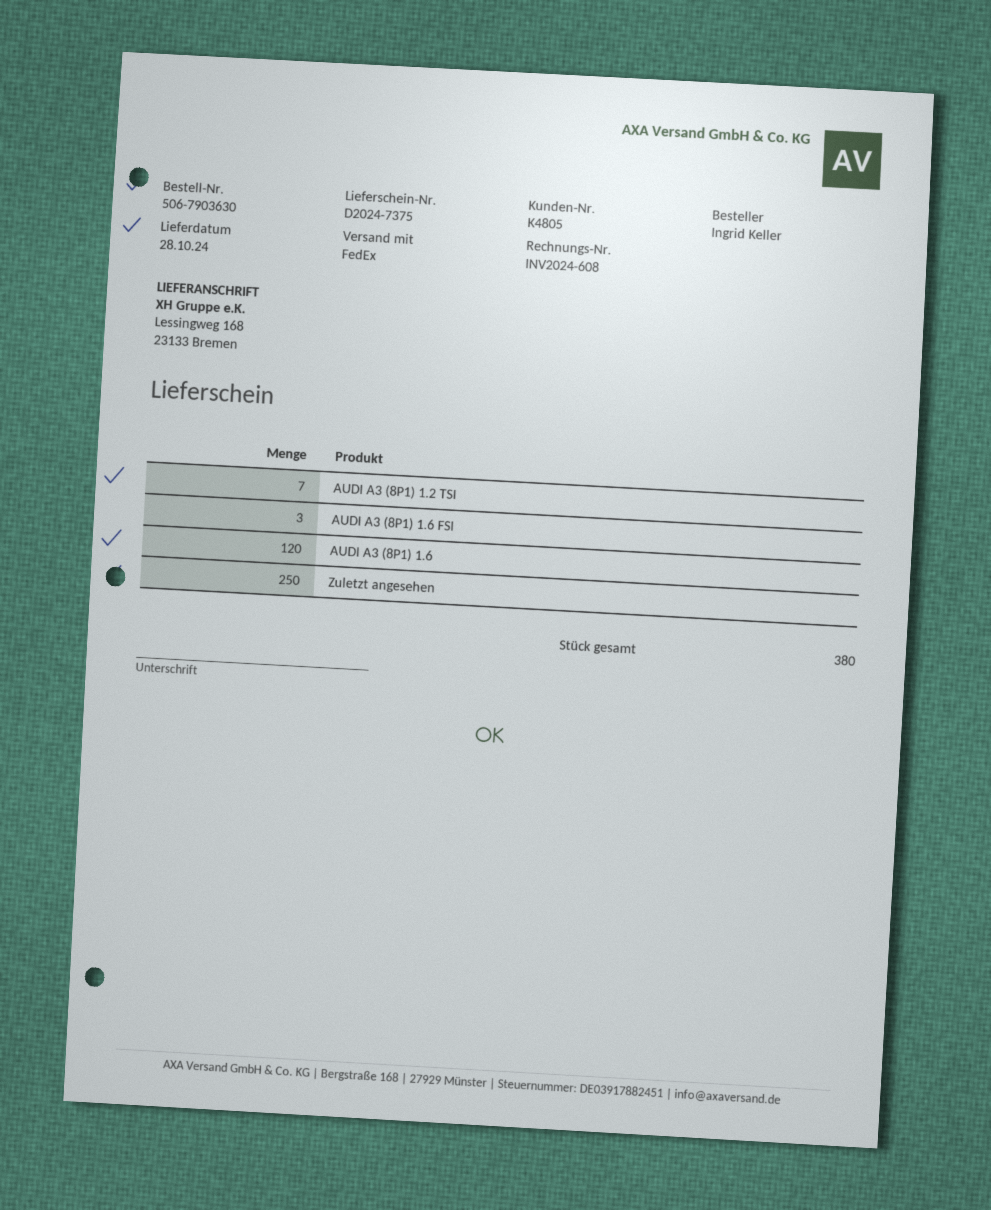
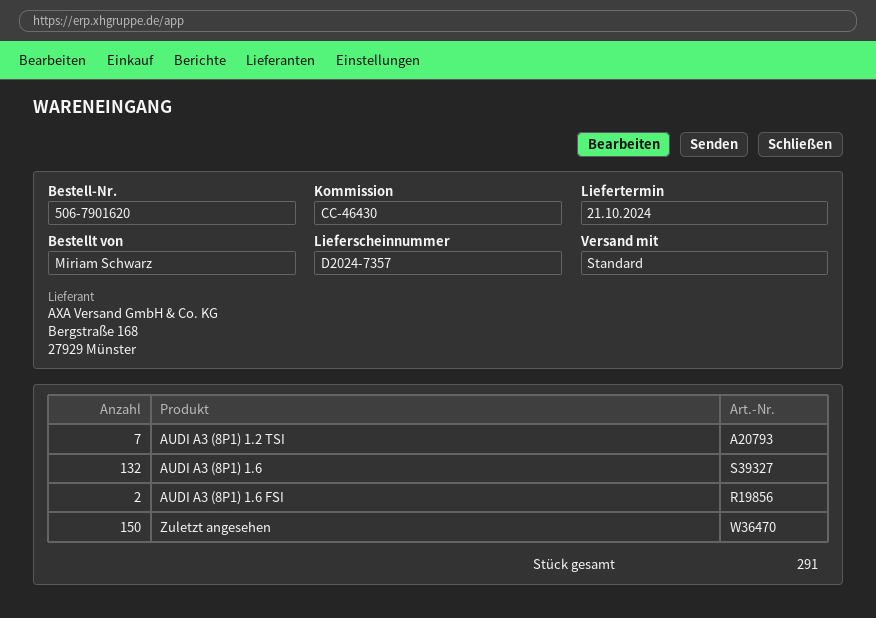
order number: 506-7903630 -> 506-7901620
delivery note number: D2024-7375 -> D2024-7357
delivery date: 2024-10-28 -> 2024-10-21
ordered by: Ingrid Keller -> Miriam Schwarz
shipping method: FedEx -> standard
AUDI A3 (8P1) 1.6 FSI: 3 -> 2
AUDI A3 (8P1) 1.6: 120 -> 132
Zuletzt angesehen: 250 -> 150
total quantity: 380 -> 291

